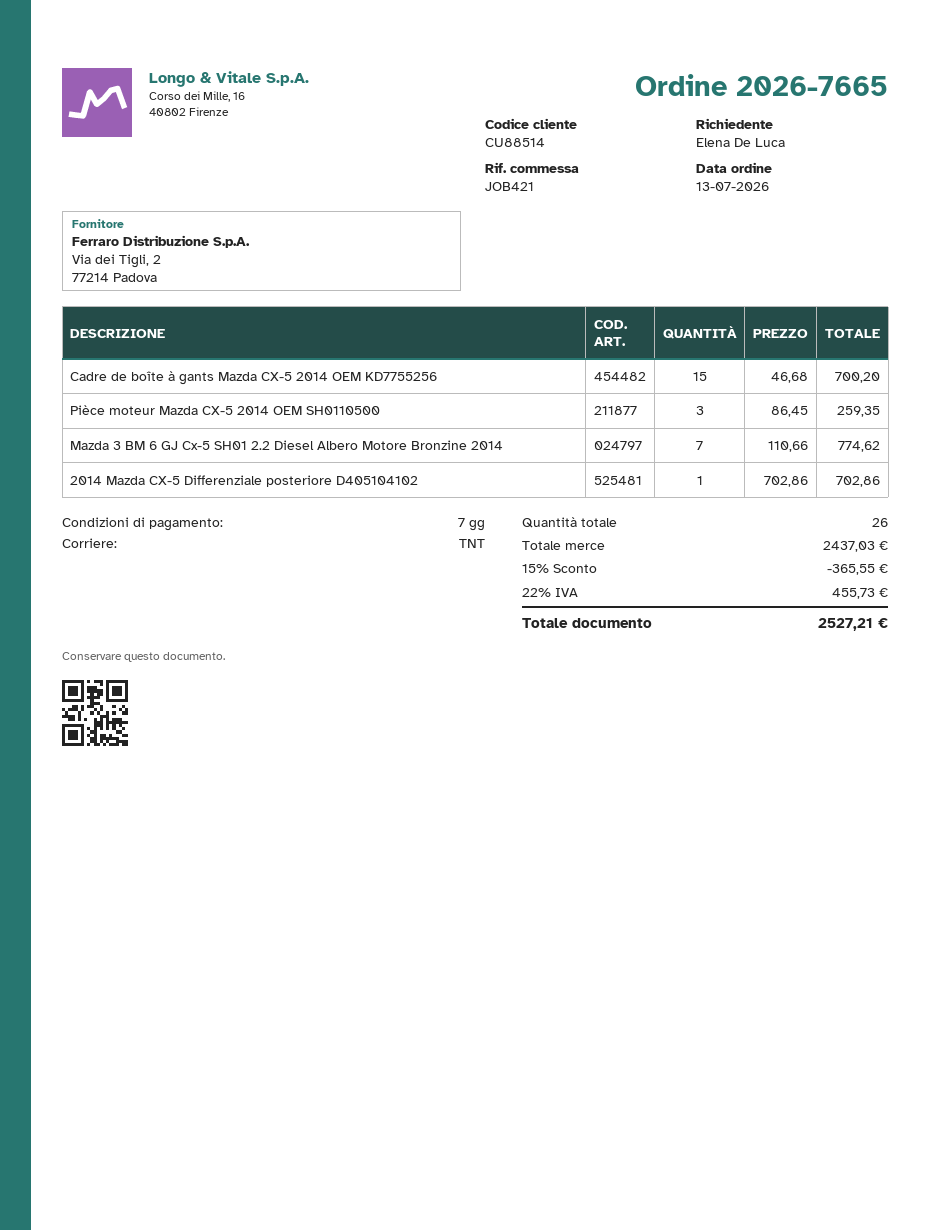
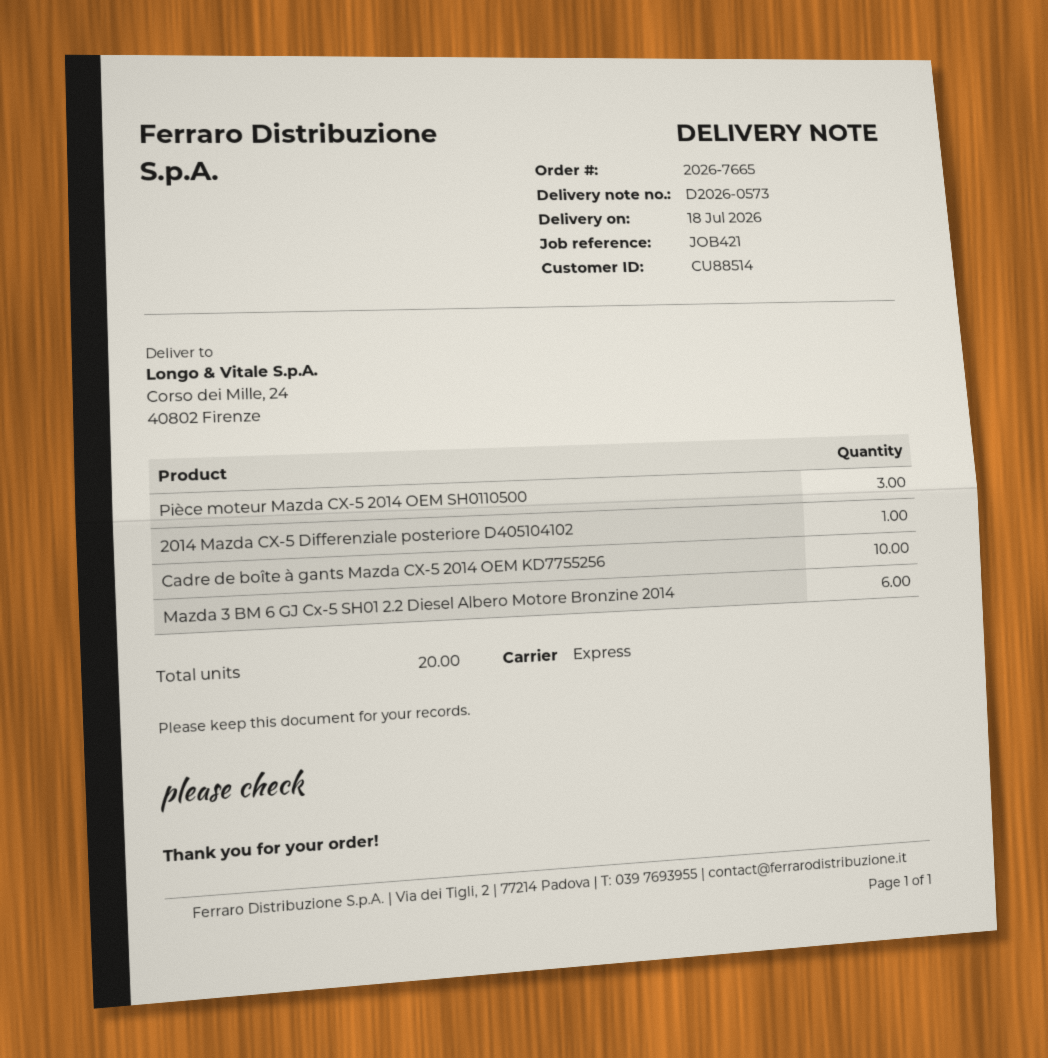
shipping method: TNT -> express
Cadre de boîte à gants Mazda CX-5 2014 OEM KD7755256: 15 -> 10
Mazda 3 BM 6 GJ Cx-5 SH01 2.2 Diesel Albero Motore Bronzine 2014: 7 -> 6
total quantity: 26 -> 20

